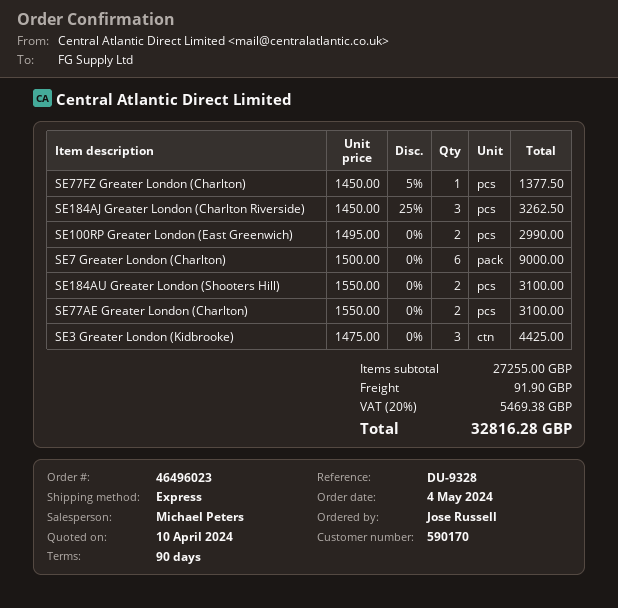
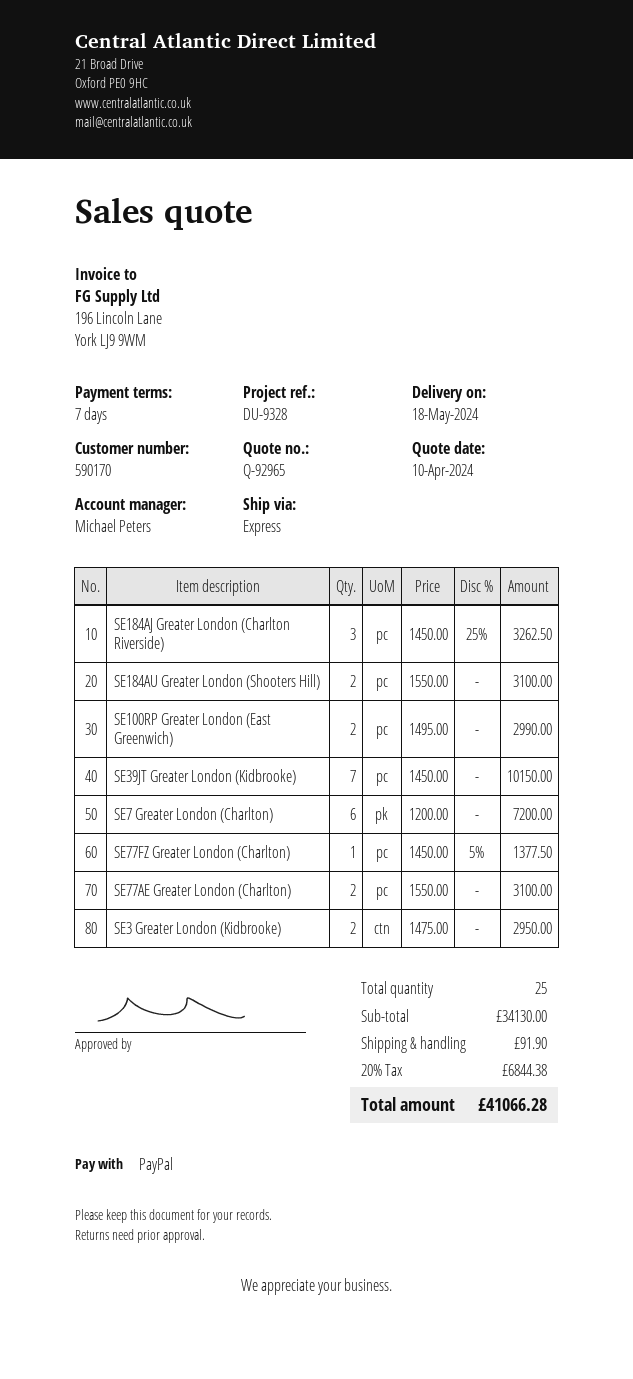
payment terms: 90 days -> 7 days
SE7 Greater London (Charlton): 6 x 1500.00 = 9000.00 -> 6 x 1200.00 = 7200.00
SE3 Greater London (Kidbrooke): 3 x 1475.00 = 4425.00 -> 2 x 1475.00 = 2950.00
SE39JT Greater London (Kidbrooke): none -> 7 x 1450.00 = 10150.00
subtotal: 27255.00 -> 34130.00
tax: 20% = 5469.38 -> 20% = 6844.38
total: 32816.28 -> 41066.28

